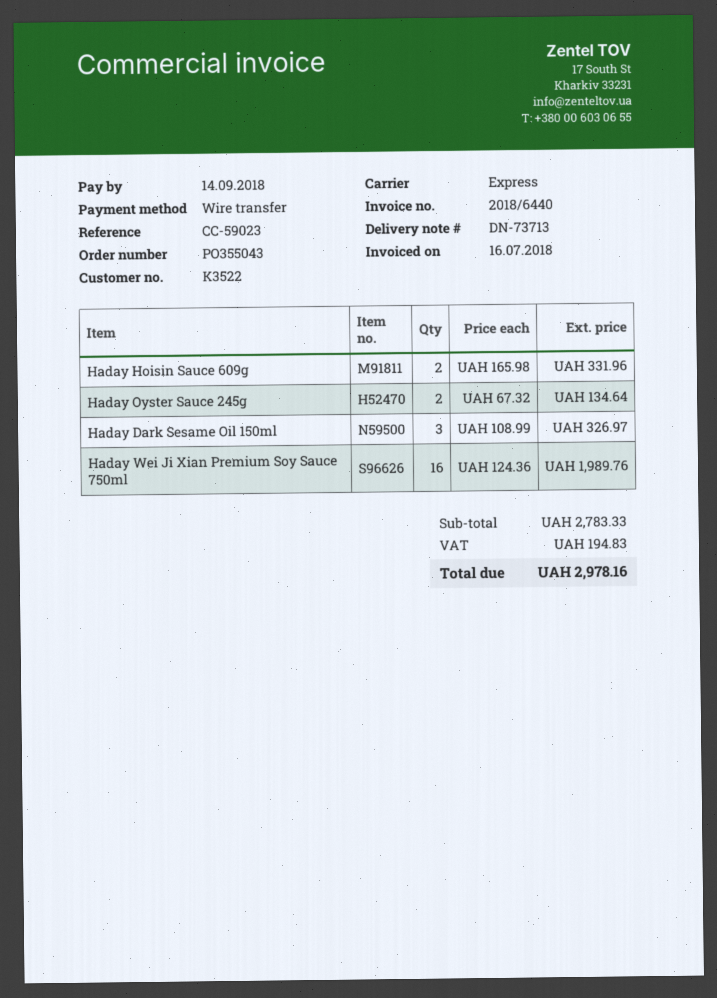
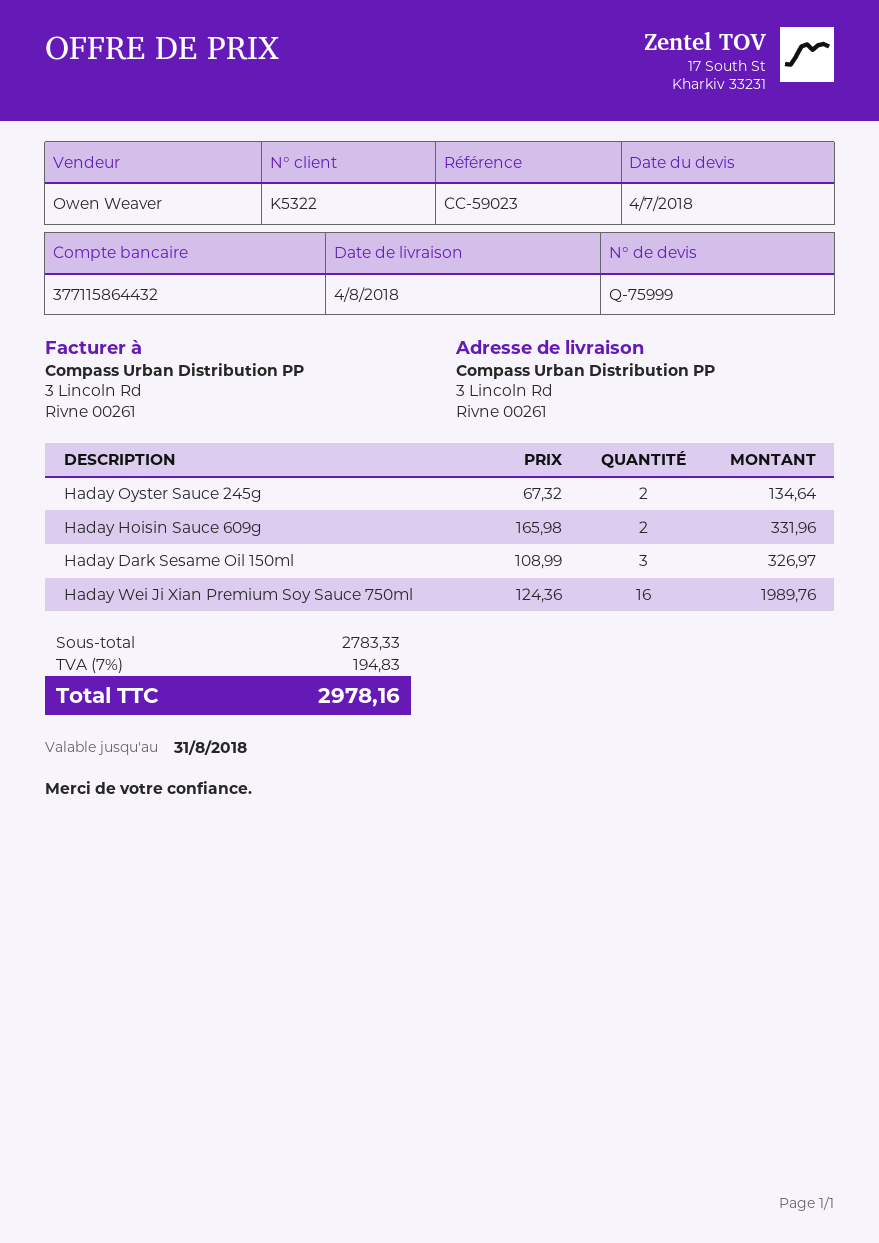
customer number: K3522 -> K5322

